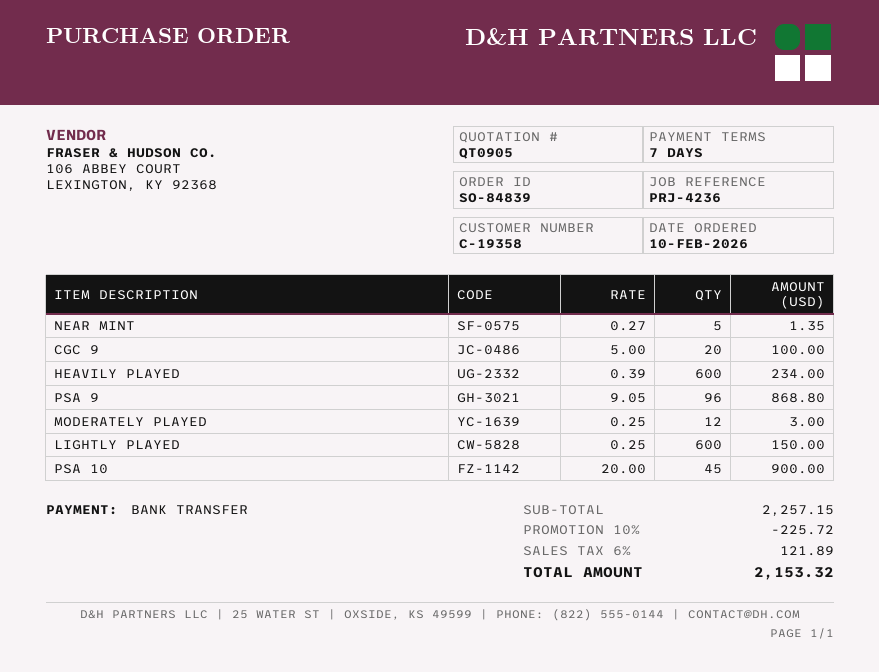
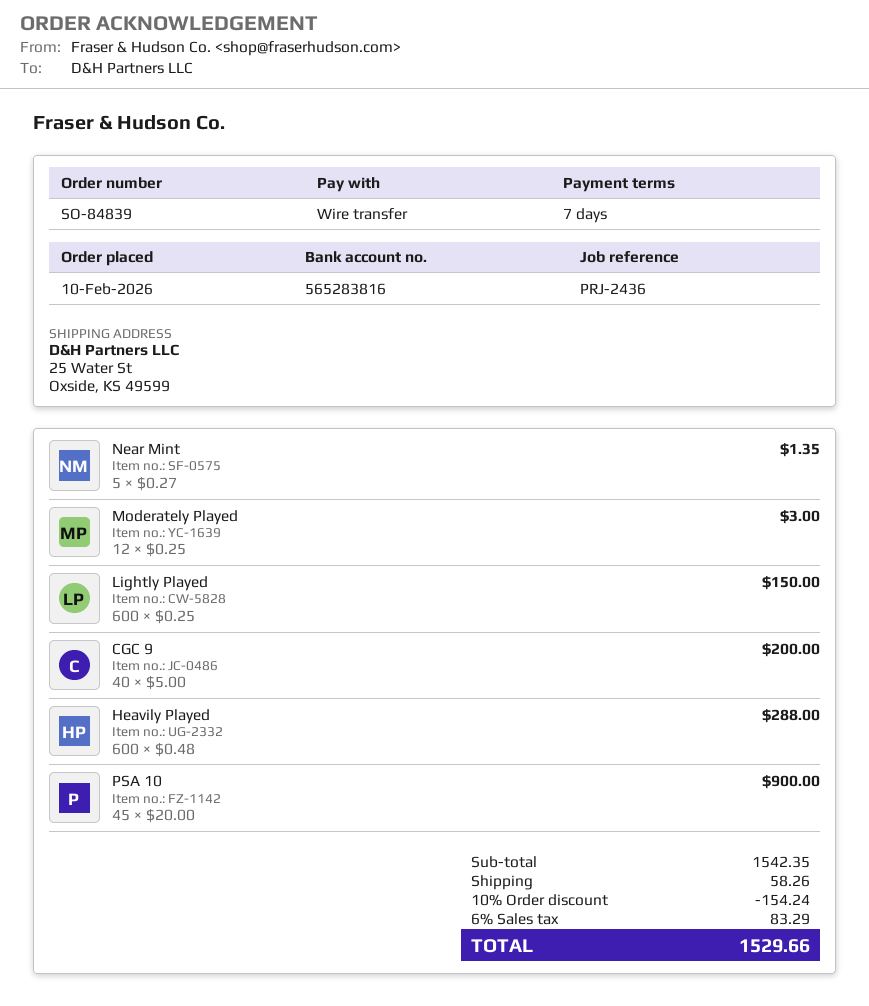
reference: PRJ-4236 -> PRJ-2436
CGC 9: 20 x 5.00 = 100.00 -> 40 x 5.00 = 200.00
HEAVILY PLAYED: 600 x 0.39 = 234.00 -> 600 x 0.48 = 288.00
PSA 9: 96 x 9.05 = 868.80 -> none
subtotal: 2257.15 -> 1542.35
discount: 10% = 225.72 -> 10% = 154.24
shipping: none -> 58.26
tax: 6% = 121.89 -> 6% = 83.29
total: 2153.32 -> 1529.66

